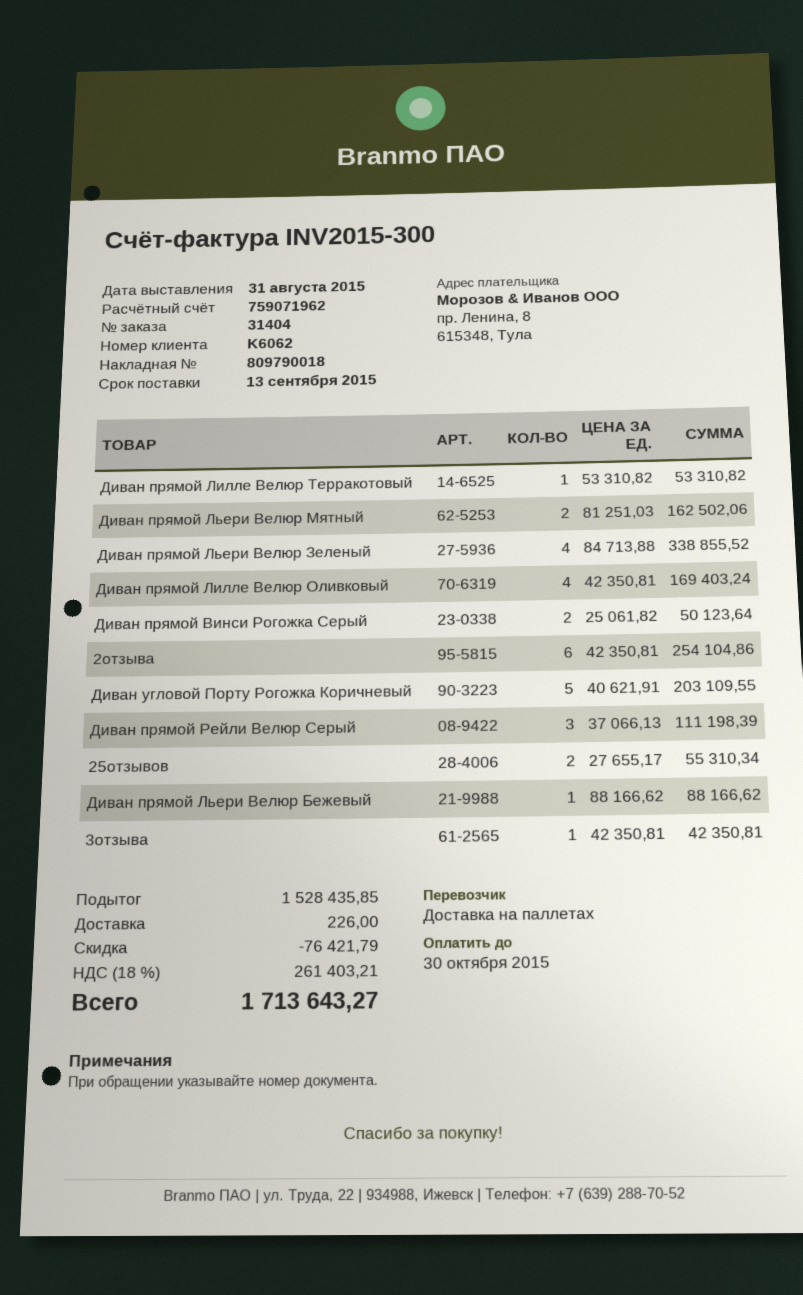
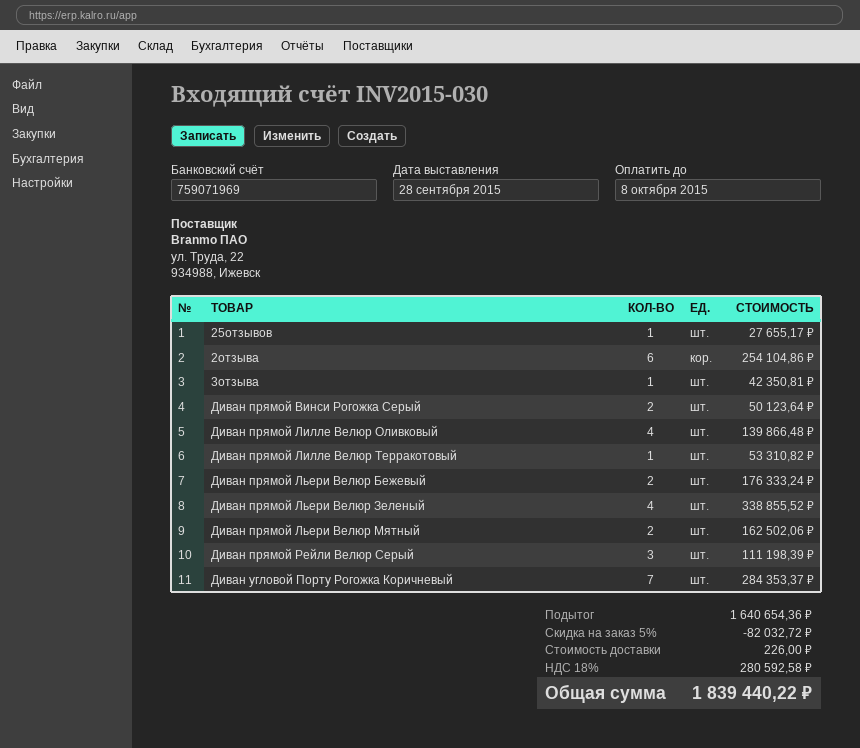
invoice number: INV2015-300 -> INV2015-030
invoice date: 2015-08-31 -> 2015-09-28
due date: 2015-10-30 -> 2015-10-08
bank account: 759071962 -> 759071969
Диван прямой Лилле Велюр Оливковый: 4 for 169403.24 -> 4 for 139866.48
Диван угловой Порту Рогожка Коричневый: 5 for 203109.55 -> 7 for 284353.37
25отзывов: 2 for 55310.34 -> 1 for 27655.17
Диван прямой Льери Велюр Бежевый: 1 for 88166.62 -> 2 for 176333.24
subtotal: 1528435.85 -> 1640654.36
discount: 76421.79 -> 82032.72
tax: 18% = 261403.21 -> 18% = 280592.58
total: 1713643.27 -> 1839440.22

